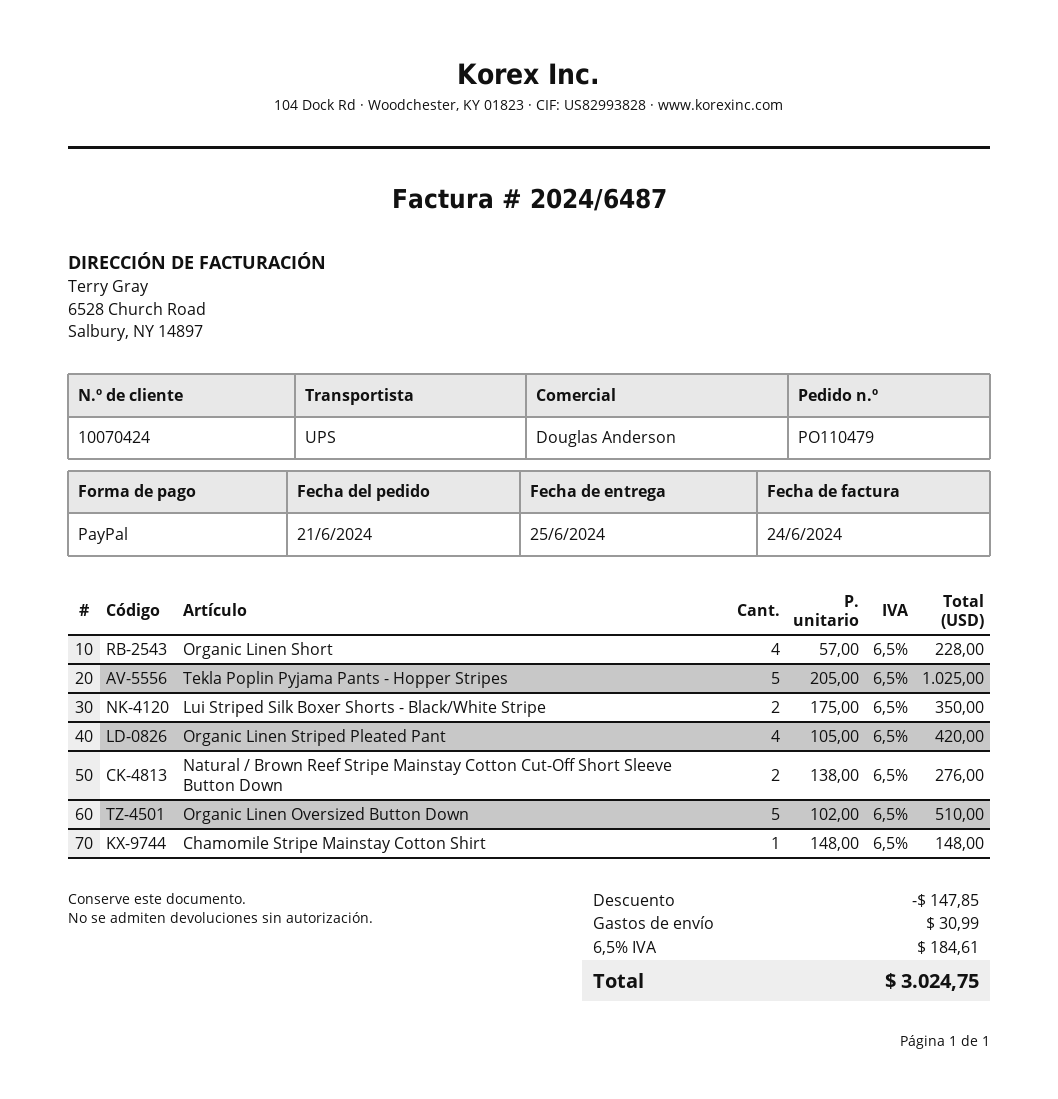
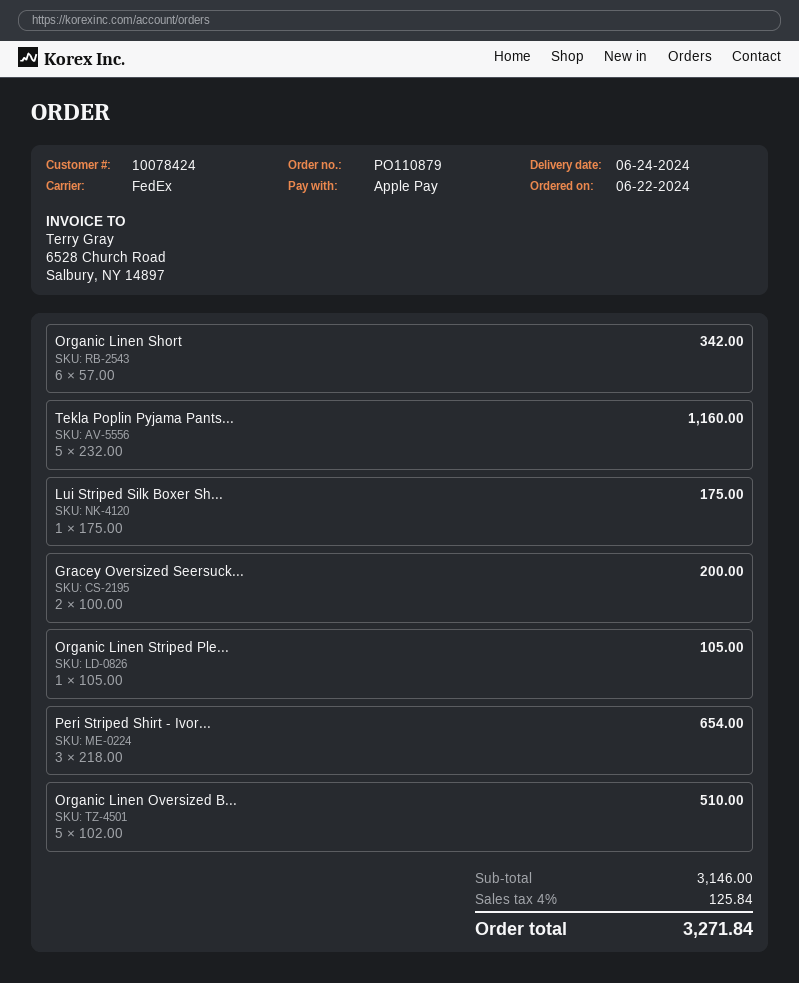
order number: PO110479 -> PO110879
order date: 2024-06-21 -> 2024-06-22
delivery date: 2024-06-25 -> 2024-06-24
customer number: 10070424 -> 10078424
payment method: PayPal -> Apple Pay
shipping method: UPS -> FedEx
Organic Linen Short: 4 x 57.00 = 228.00 -> 6 x 57.00 = 342.00
Tekla Poplin Pyjama Pants - Hopper Stripes: 5 x 205.00 = 1025.00 -> 5 x 232.00 = 1160.00
Lui Striped Silk Boxer Shorts - Black/White Stripe: 2 x 175.00 = 350.00 -> 1 x 175.00 = 175.00
Organic Linen Striped Pleated Pant: 4 x 105.00 = 420.00 -> 1 x 105.00 = 105.00
Natural / Brown Reef Stripe Mainstay Cotton Cut-Off Short Sleeve Button Down: 2 x 138.00 = 276.00 -> none
Chamomile Stripe Mainstay Cotton Shirt: 1 x 148.00 = 148.00 -> none
Gracey Oversized Seersuck...: none -> 2 x 100.00 = 200.00
Peri Striped Shirt - Ivor...: none -> 3 x 218.00 = 654.00
discount: 147.85 -> none
shipping: 30.99 -> none
tax: 6.5% = 184.61 -> 4% = 125.84
total: 3024.75 -> 3271.84

